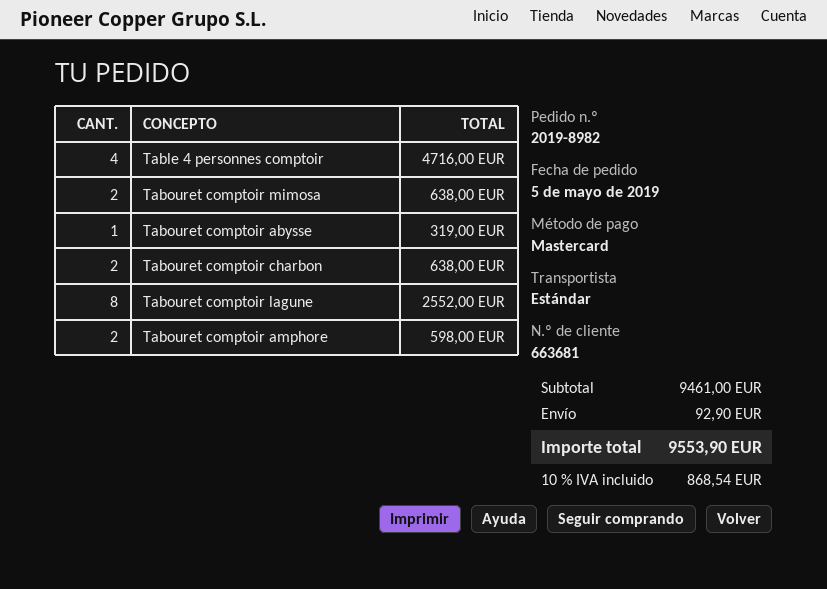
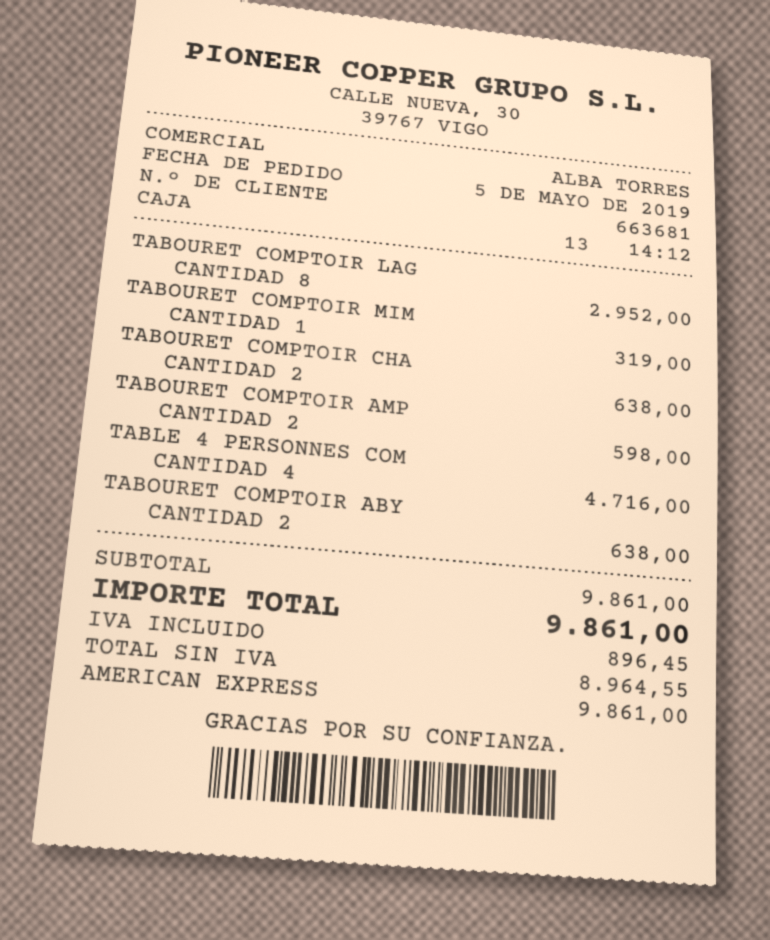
payment method: Mastercard -> American Express
Tabouret comptoir mimosa: 2 for 638.00 -> 1 for 319.00
Tabouret comptoir abysse: 1 for 319.00 -> 2 for 638.00
Tabouret comptoir lagune: 8 for 2552.00 -> 8 for 2952.00
subtotal: 9461.00 -> 9861.00
shipping: 92.90 -> none
tax: 868.54 -> 896.45
total: 9553.90 -> 9861.00

